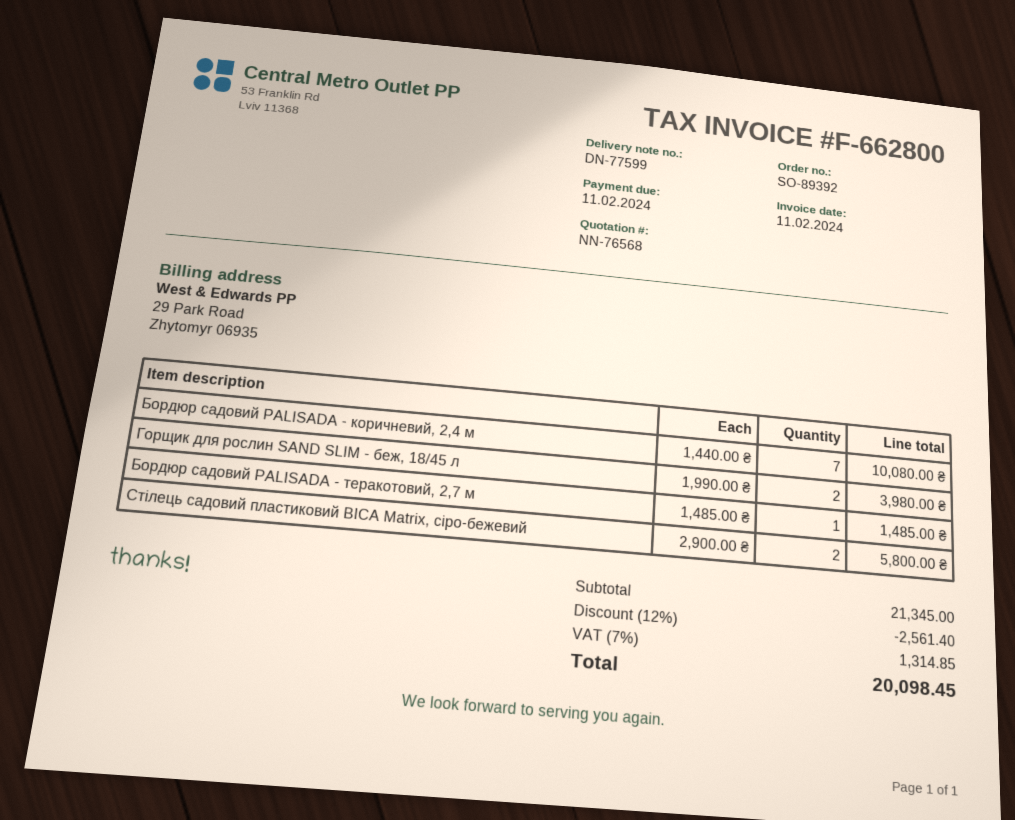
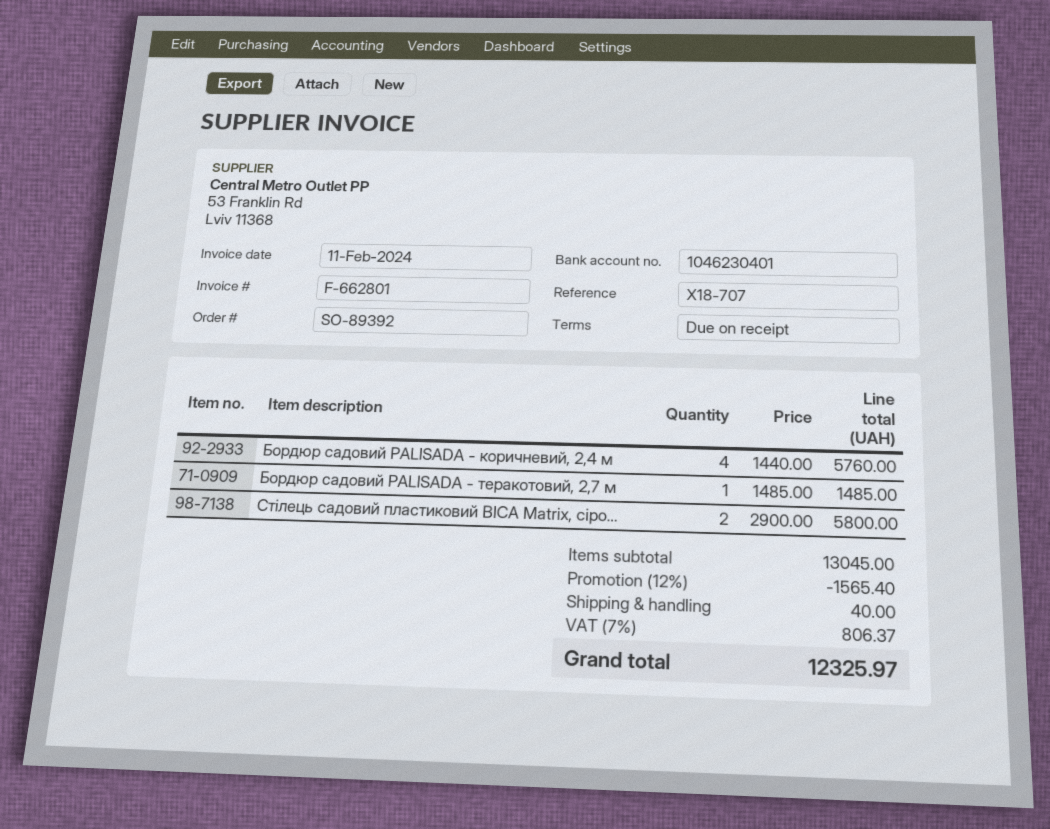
invoice number: F-662800 -> F-662801
Бордюр садовий PALISADA - коричневий, 2,4 м: 7 x 1440.00 = 10080.00 -> 4 x 1440.00 = 5760.00
Горщик для рослин SAND SLIM - беж, 18/45 л: 2 x 1990.00 = 3980.00 -> none
subtotal: 21345.00 -> 13045.00
discount: 12% = 2561.40 -> 12% = 1565.40
shipping: none -> 40.00
tax: 7% = 1314.85 -> 7% = 806.37
total: 20098.45 -> 12325.97

